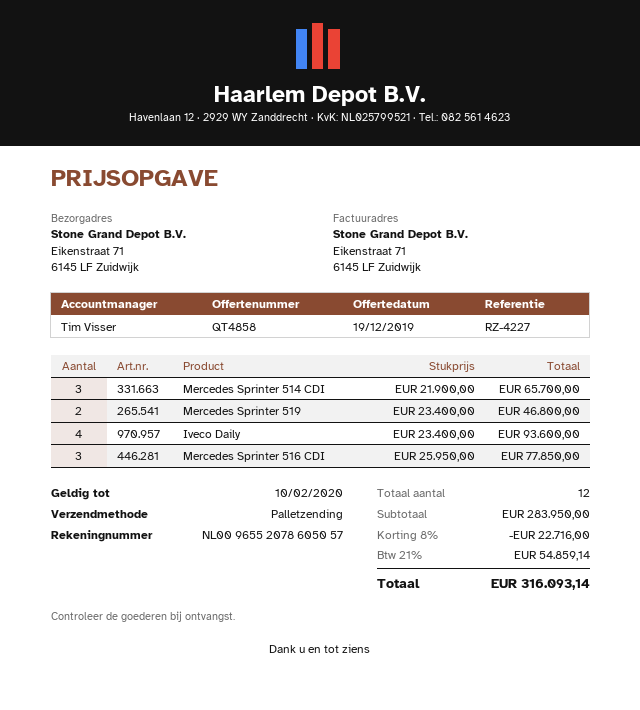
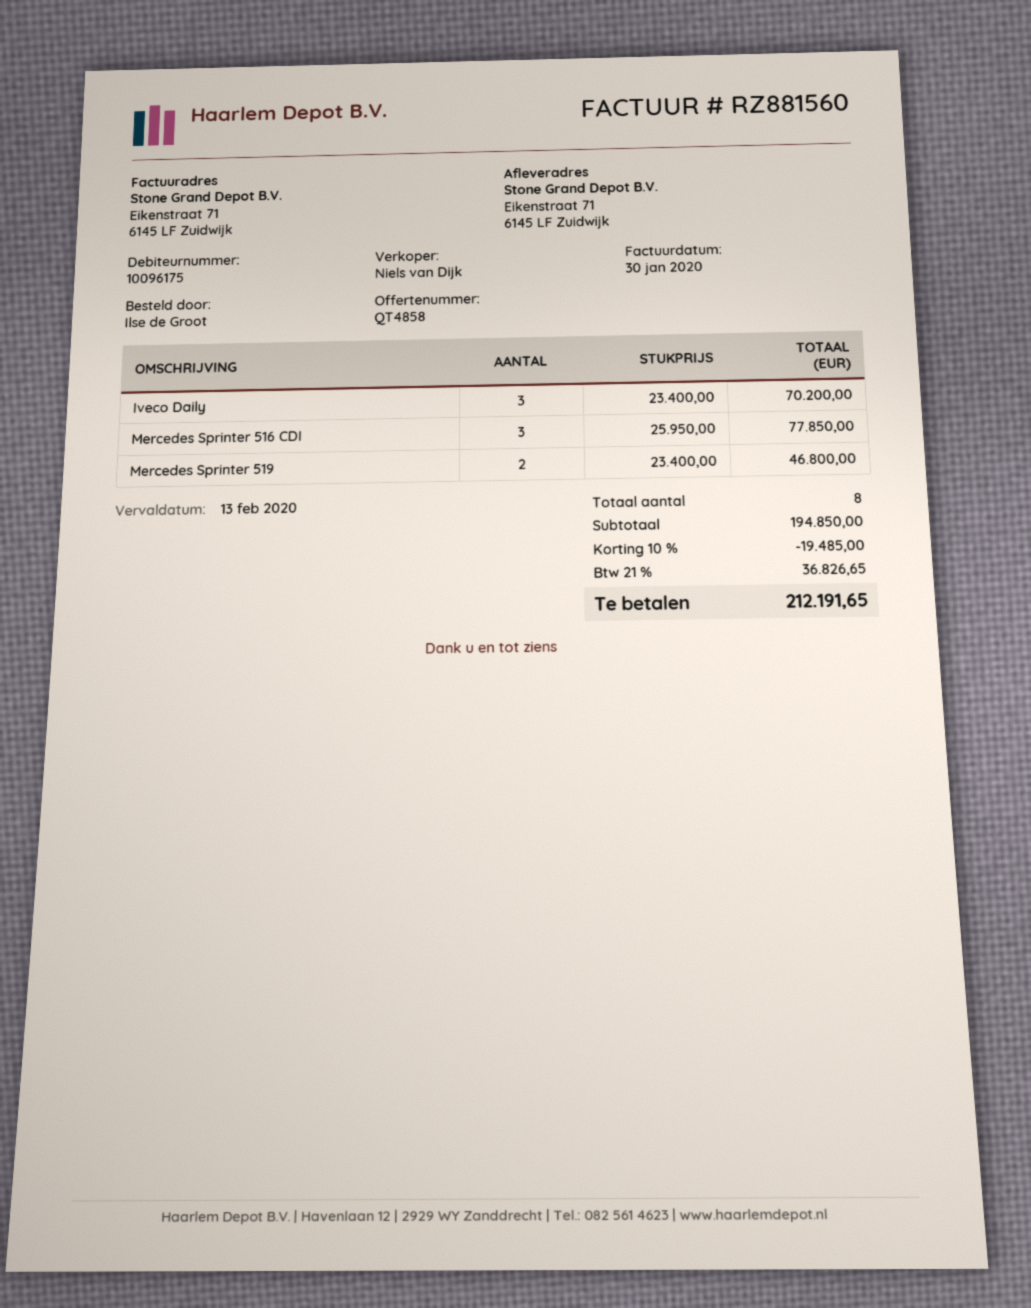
sales rep: Tim Visser -> Niels van Dijk
Mercedes Sprinter 514 CDI: 3 x 21900.00 = 65700.00 -> none
Iveco Daily: 4 x 23400.00 = 93600.00 -> 3 x 23400.00 = 70200.00
total quantity: 12 -> 8
subtotal: 283950.00 -> 194850.00
discount: 8% = 22716.00 -> 10% = 19485.00
tax: 21% = 54859.14 -> 21% = 36826.65
total: 316093.14 -> 212191.65

